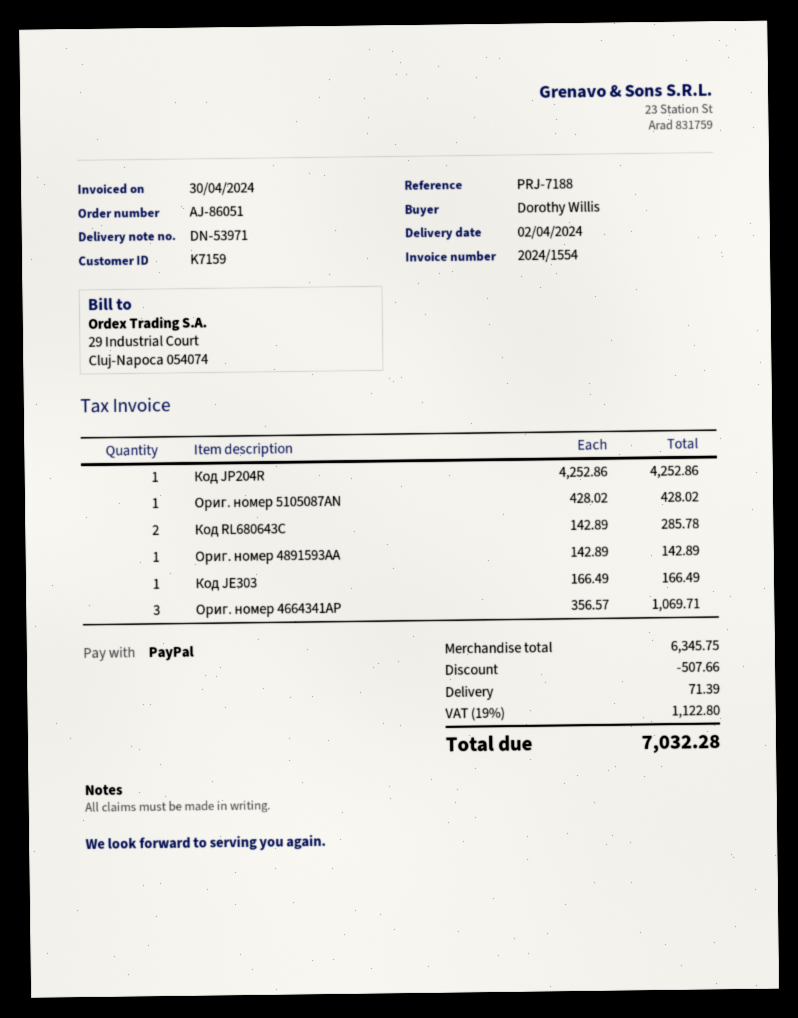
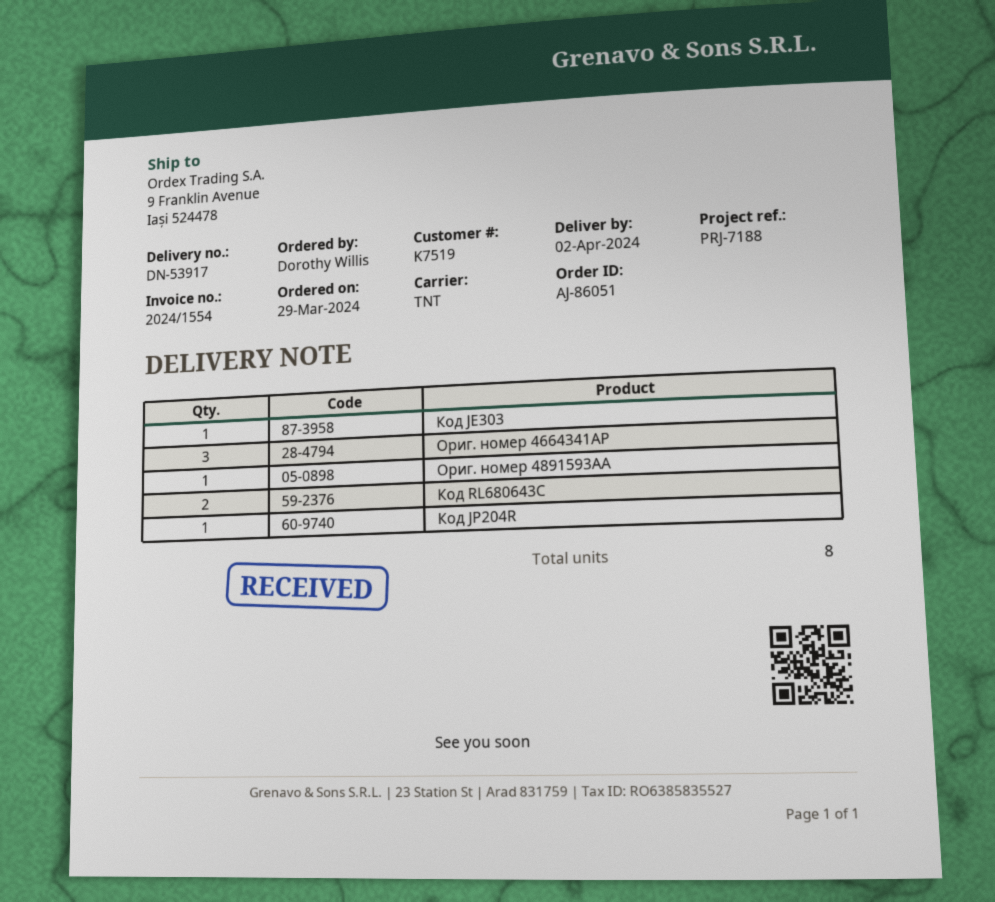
delivery note number: DN-53971 -> DN-53917
customer number: K7159 -> K7519
Ориг. номер 5105087AN: 1 -> none

